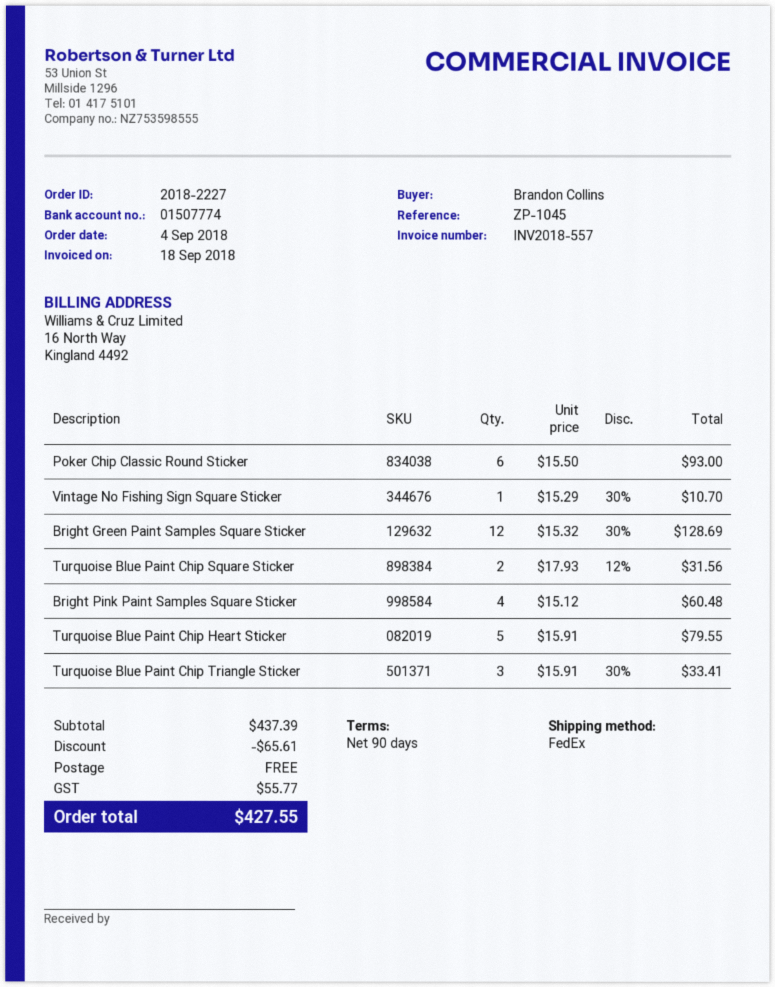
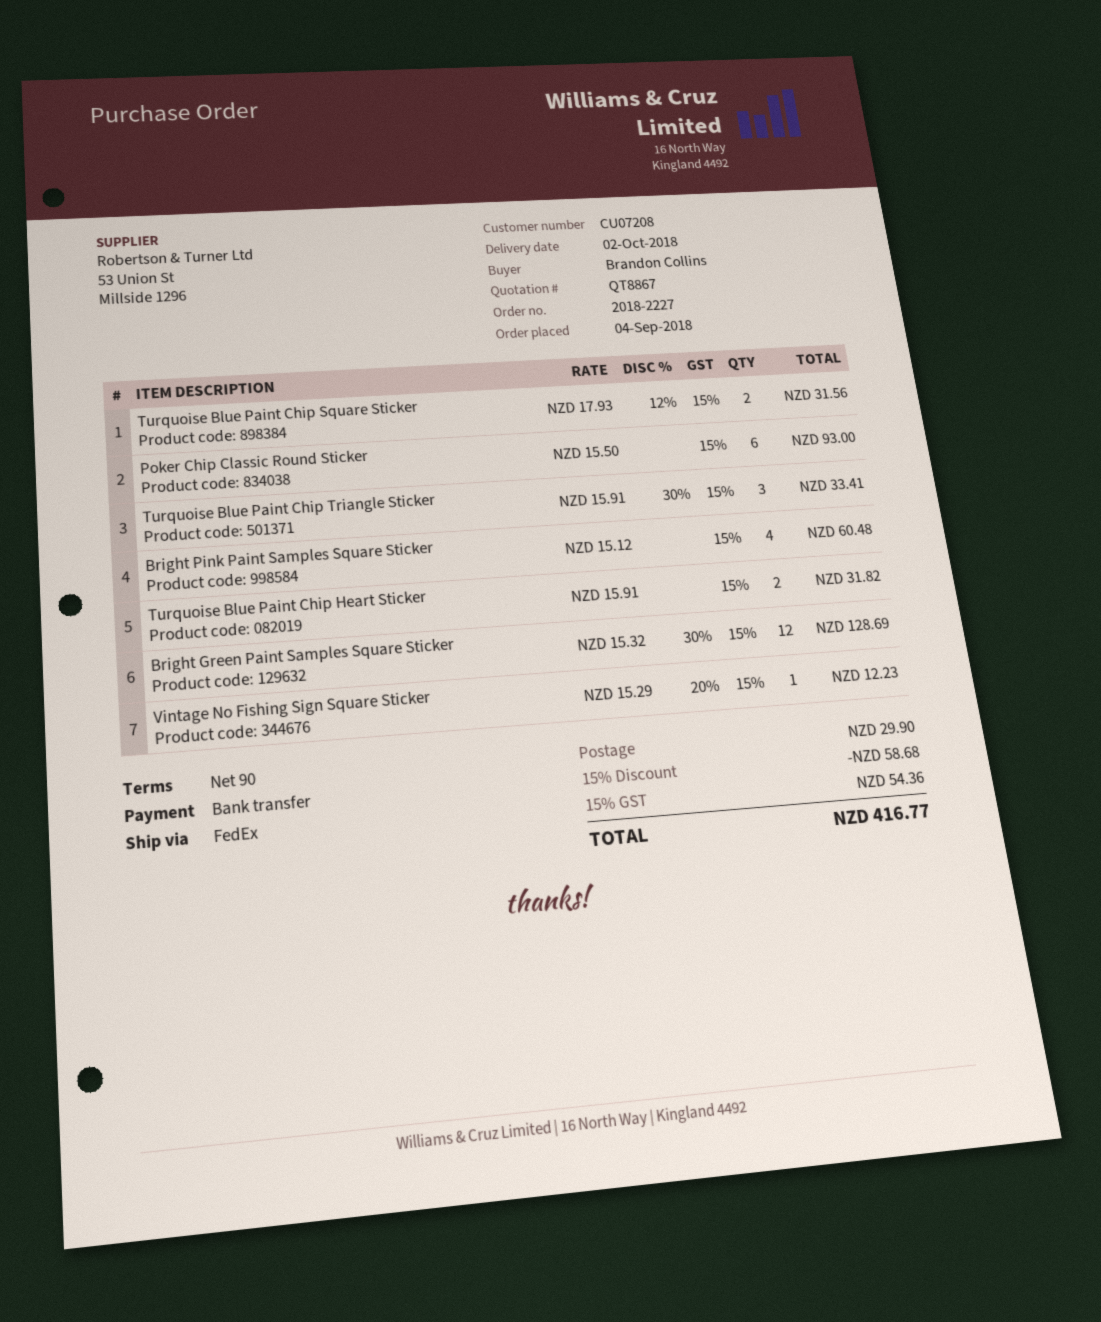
Vintage No Fishing Sign Square Sticker: 1 x 15.29 - 30% = 10.70 -> 1 x 15.29 - 20% = 12.23
Turquoise Blue Paint Chip Heart Sticker: 5 x 15.91 = 79.55 -> 2 x 15.91 = 31.82
discount: 65.61 -> 58.68
shipping: 0.00 -> 29.90
tax: 55.77 -> 54.36
total: 427.55 -> 416.77

